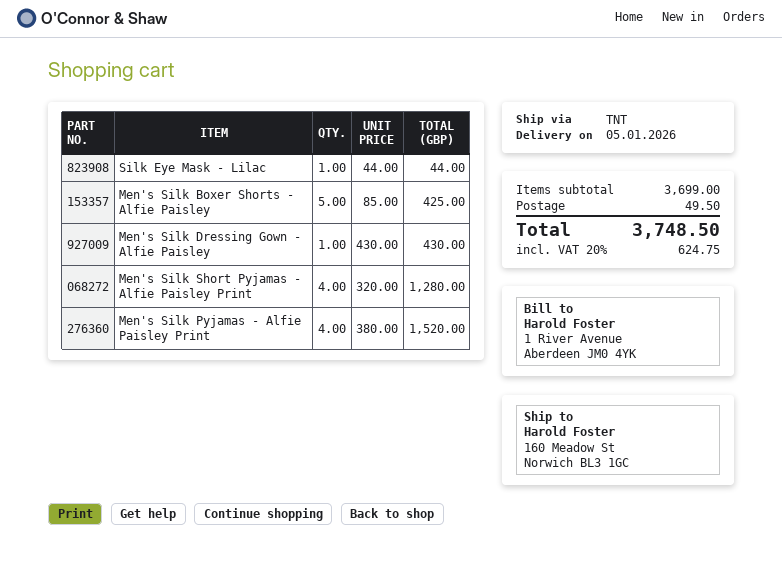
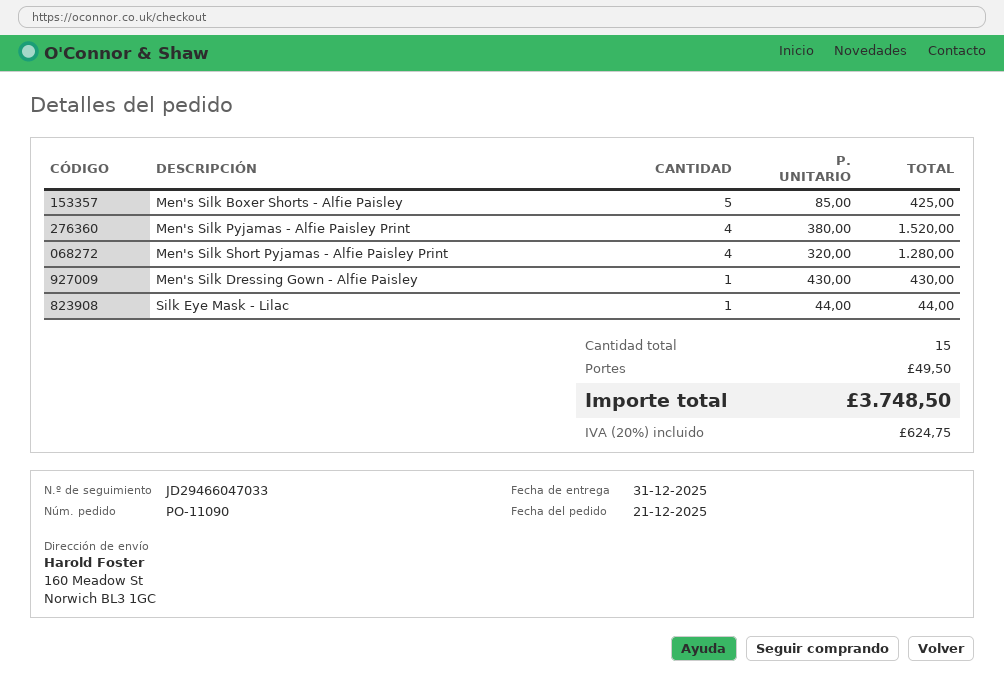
delivery date: 2026-01-05 -> 2025-12-31

